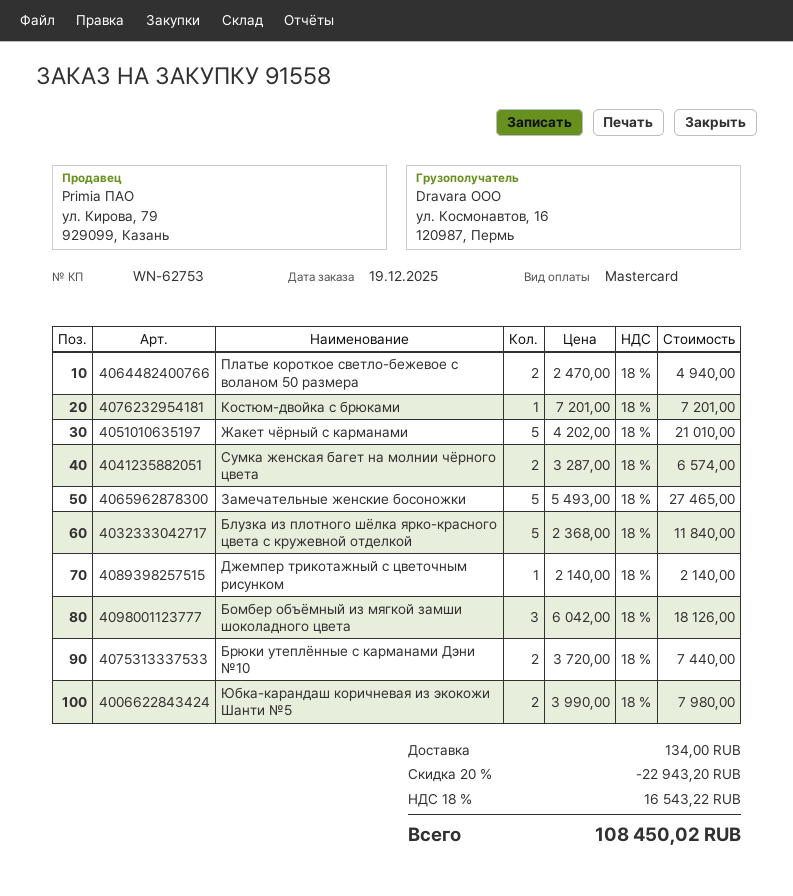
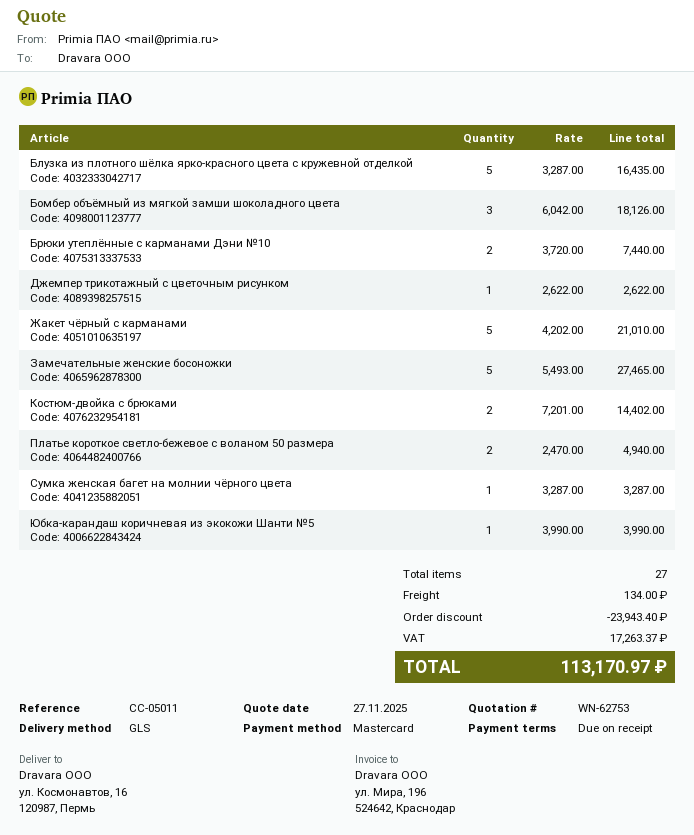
Костюм-двойка с брюками: 1 x 7201.00 = 7201.00 -> 2 x 7201.00 = 14402.00
Сумка женская багет на молнии чёрного цвета: 2 x 3287.00 = 6574.00 -> 1 x 3287.00 = 3287.00
Блузка из плотного шёлка ярко-красного цвета с кружевной отделкой: 5 x 2368.00 = 11840.00 -> 5 x 3287.00 = 16435.00
Джемпер трикотажный с цветочным рисунком: 1 x 2140.00 = 2140.00 -> 1 x 2622.00 = 2622.00
Юбка-карандаш коричневая из экокожи Шанти №5: 2 x 3990.00 = 7980.00 -> 1 x 3990.00 = 3990.00
discount: 22943.20 -> 23943.40
tax: 16543.22 -> 17263.37
total: 108450.02 -> 113170.97

